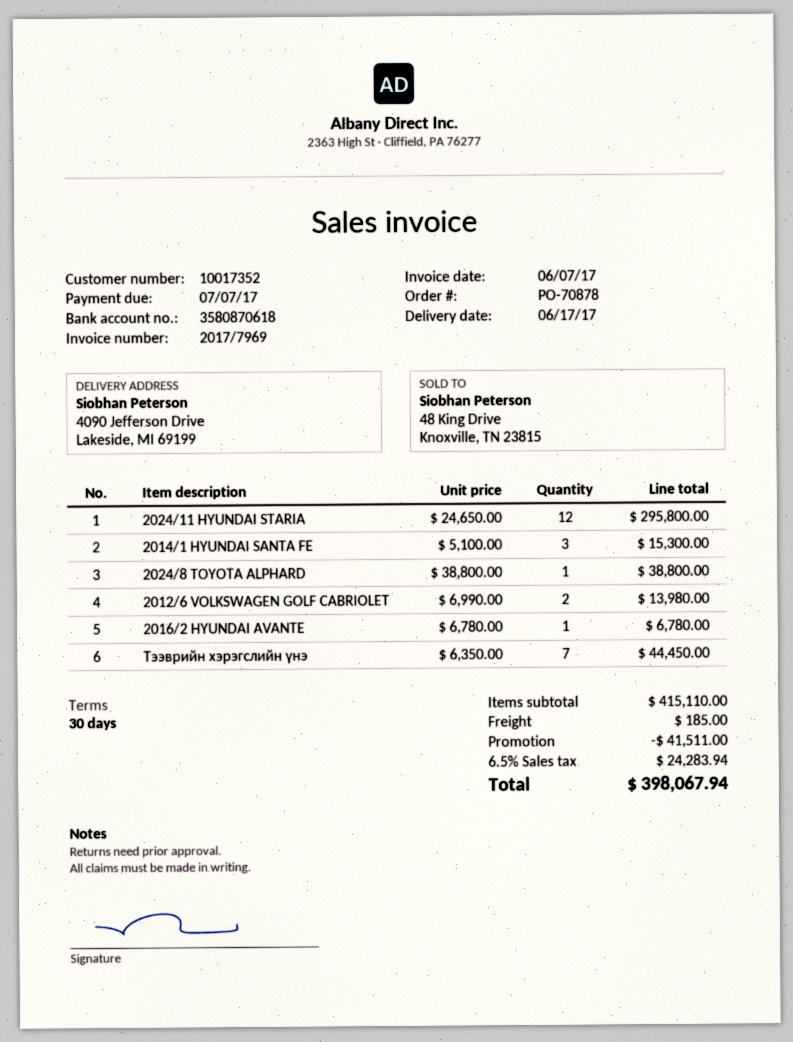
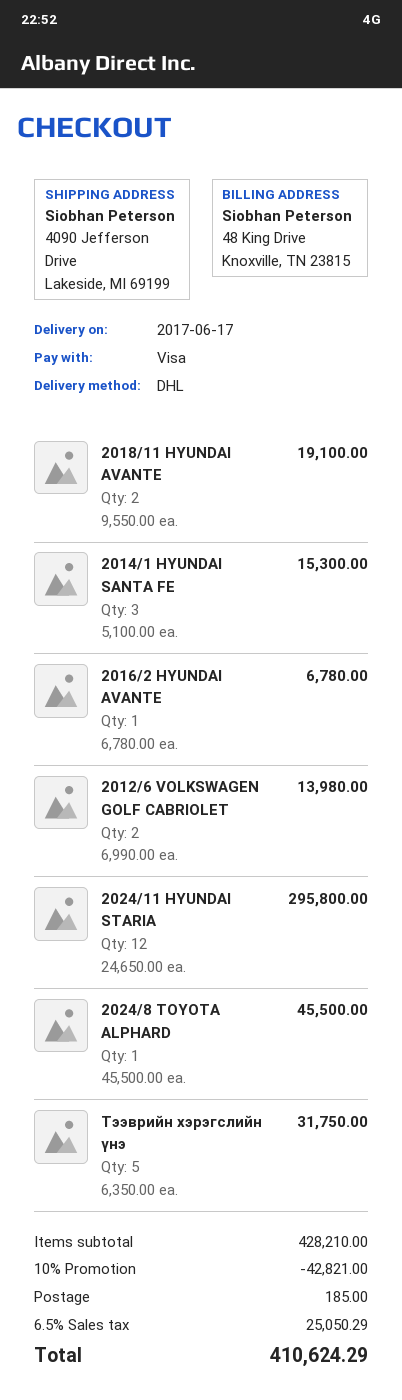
2024/8 TOYOTA ALPHARD: 1 x 38800.00 = 38800.00 -> 1 x 45500.00 = 45500.00
Тээврийн хэрэгслийн үнэ: 7 x 6350.00 = 44450.00 -> 5 x 6350.00 = 31750.00
2018/11 HYUNDAI AVANTE: none -> 2 x 9550.00 = 19100.00
subtotal: 415110.00 -> 428210.00
discount: 41511.00 -> 42821.00
tax: 6.5% = 24283.94 -> 6.5% = 25050.29
total: 398067.94 -> 410624.29

